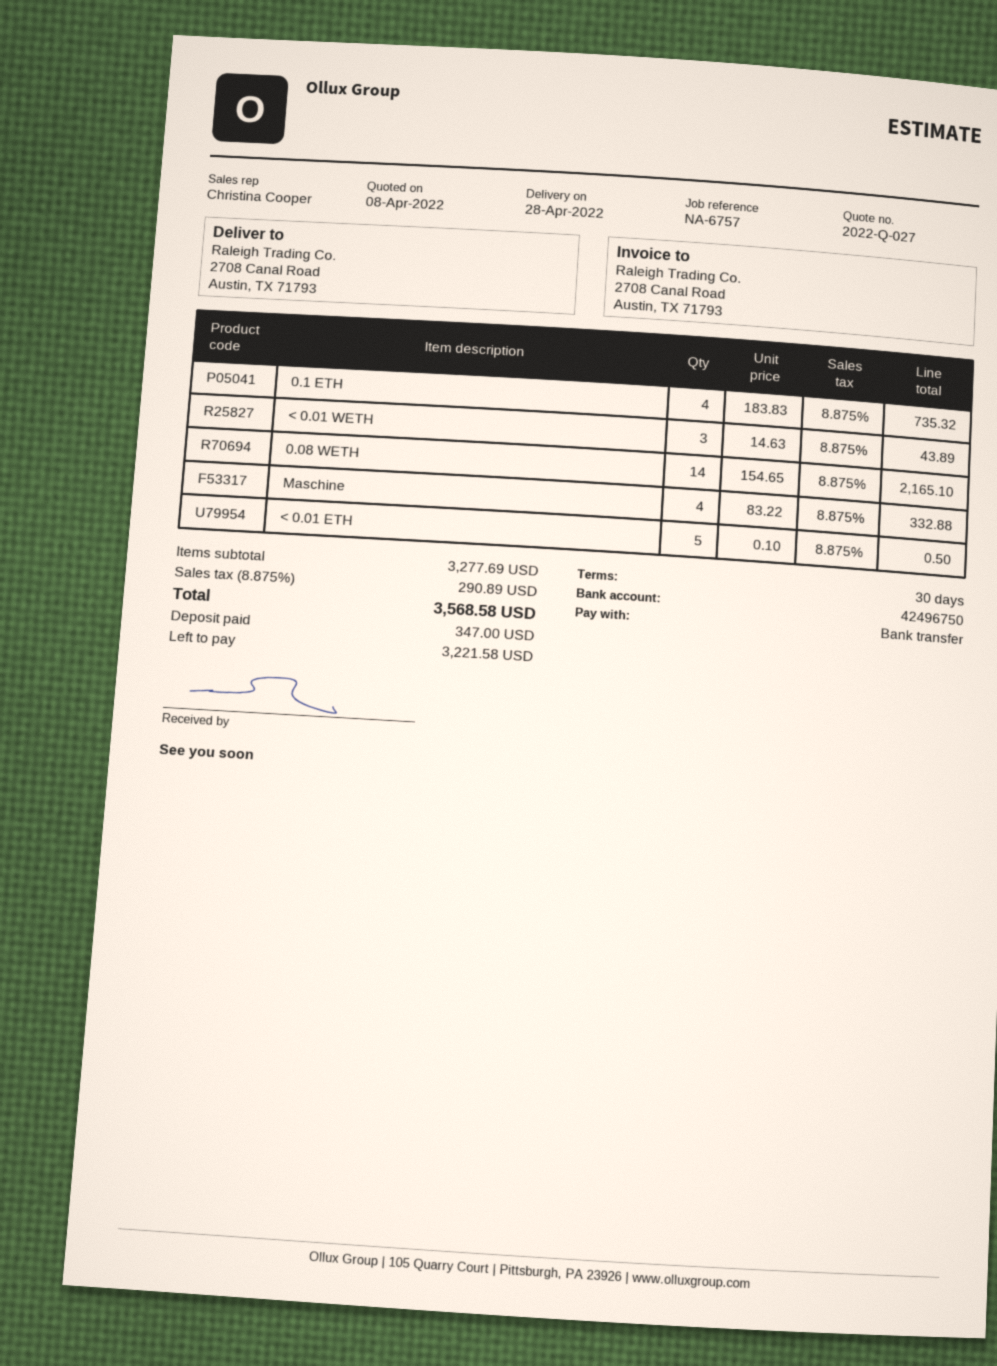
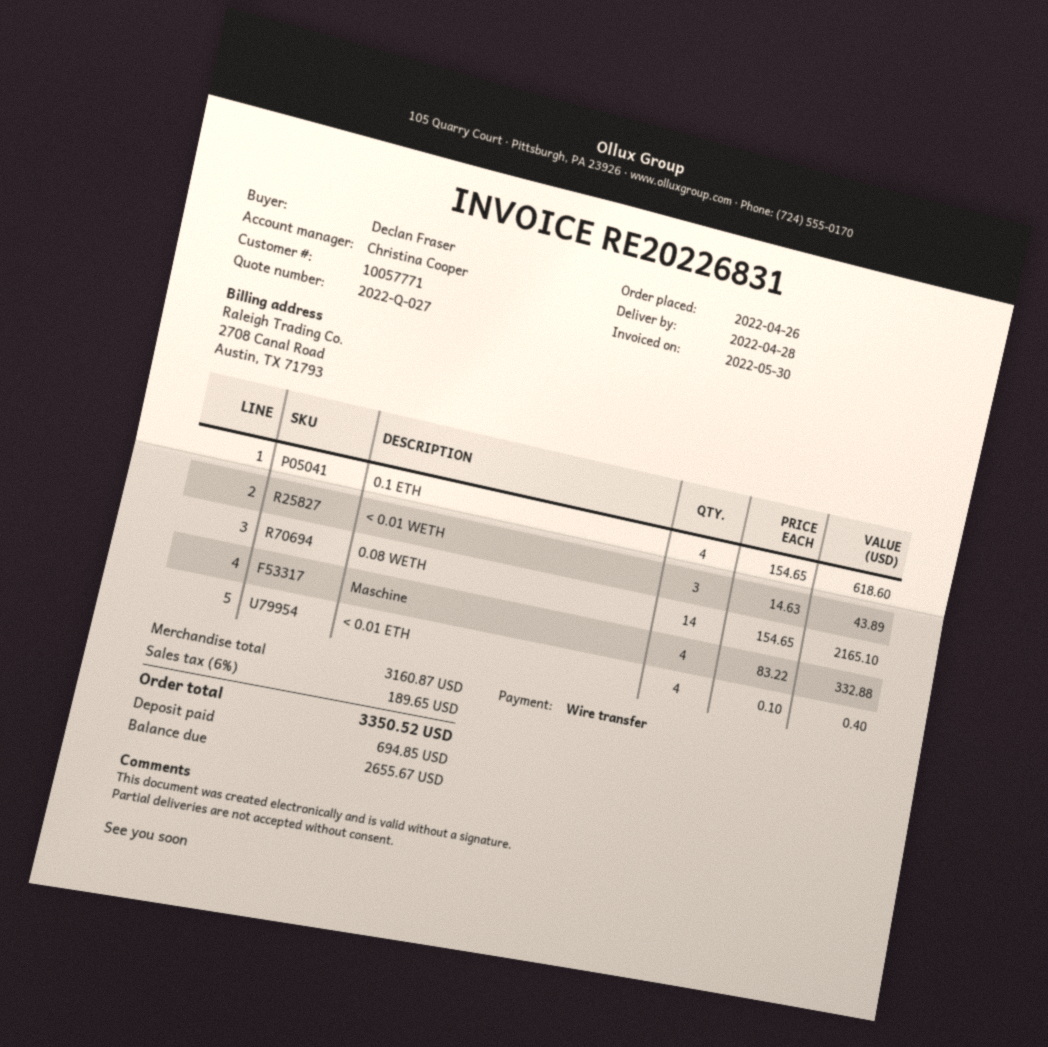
0.1 ETH: 4 x 183.83 = 735.32 -> 4 x 154.65 = 618.60
< 0.01 ETH: 5 x 0.10 = 0.50 -> 4 x 0.10 = 0.40
subtotal: 3277.69 -> 3160.87
tax: 8.875% = 290.89 -> 6% = 189.65
total: 3568.58 -> 3350.52
deposit: 347.00 -> 694.85
balance: 3221.58 -> 2655.67

